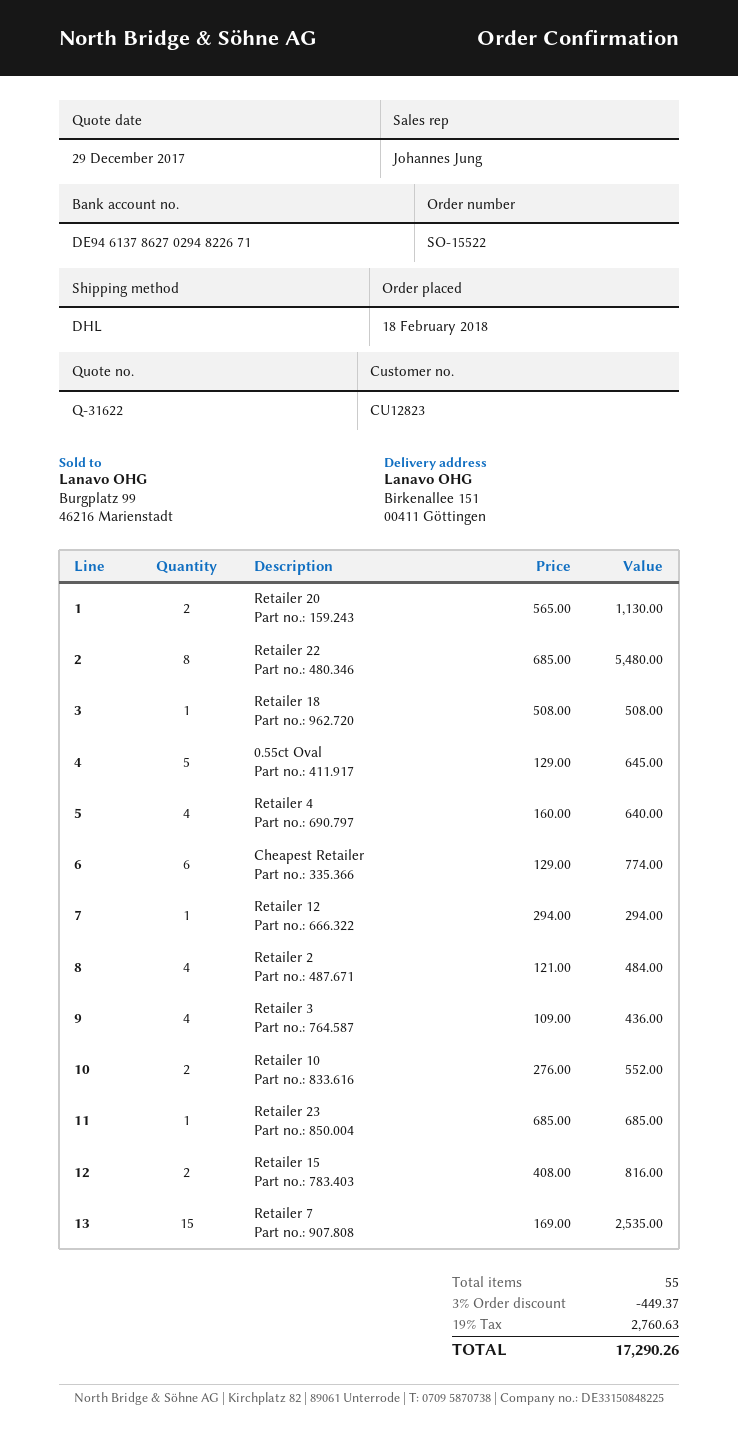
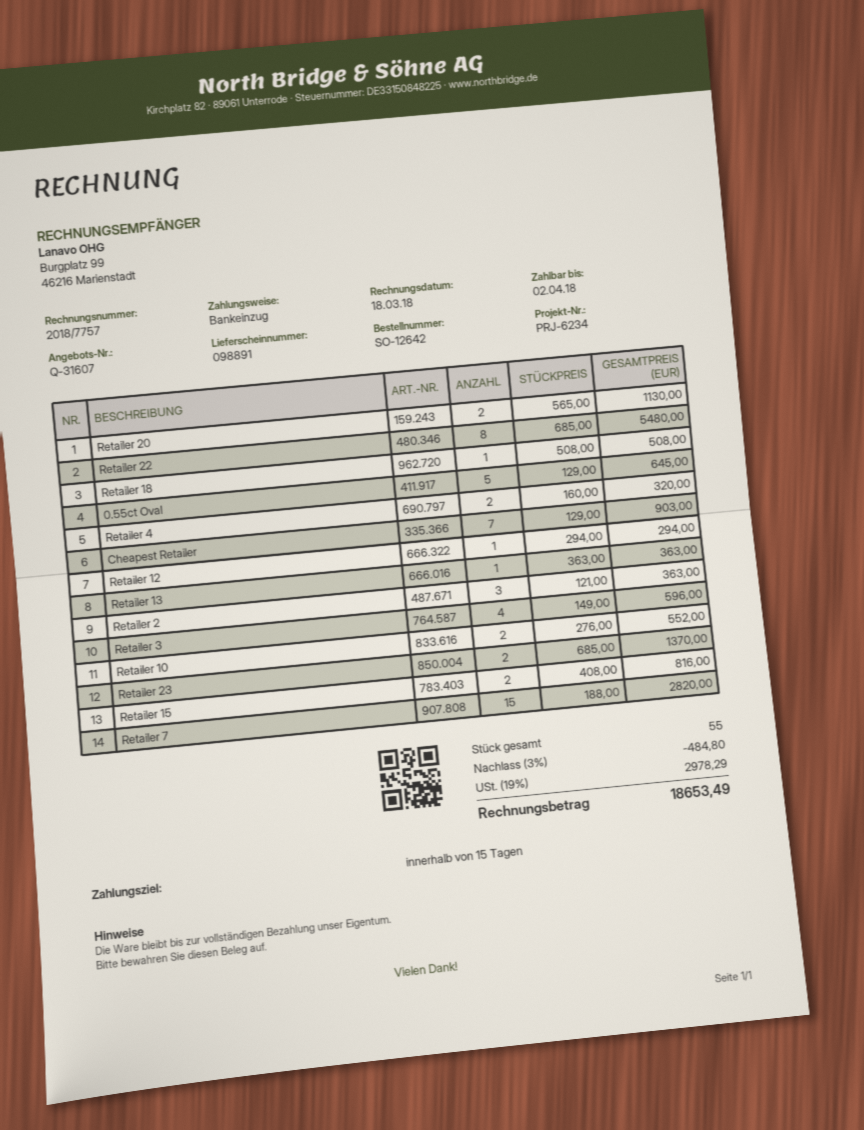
quote number: Q-31622 -> Q-31607
order number: SO-15522 -> SO-12642
Retailer 4: 4 x 160.00 = 640.00 -> 2 x 160.00 = 320.00
Cheapest Retailer: 6 x 129.00 = 774.00 -> 7 x 129.00 = 903.00
Retailer 2: 4 x 121.00 = 484.00 -> 3 x 121.00 = 363.00
Retailer 3: 4 x 109.00 = 436.00 -> 4 x 149.00 = 596.00
Retailer 23: 1 x 685.00 = 685.00 -> 2 x 685.00 = 1370.00
Retailer 7: 15 x 169.00 = 2535.00 -> 15 x 188.00 = 2820.00
Retailer 13: none -> 1 x 363.00 = 363.00
discount: 3% = 449.37 -> 3% = 484.80
tax: 19% = 2760.63 -> 19% = 2978.29
total: 17290.26 -> 18653.49

